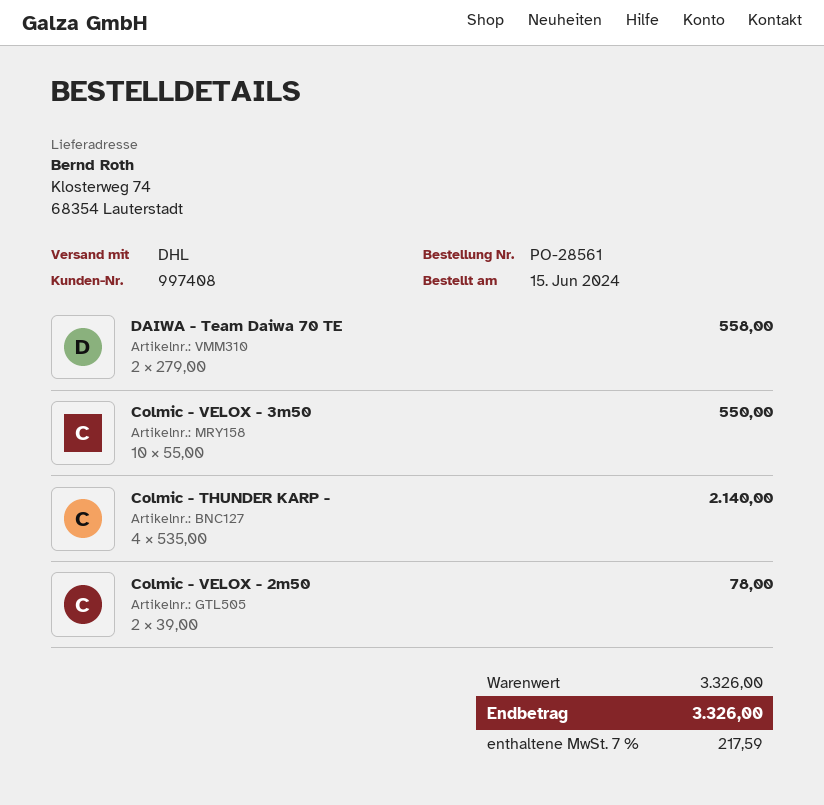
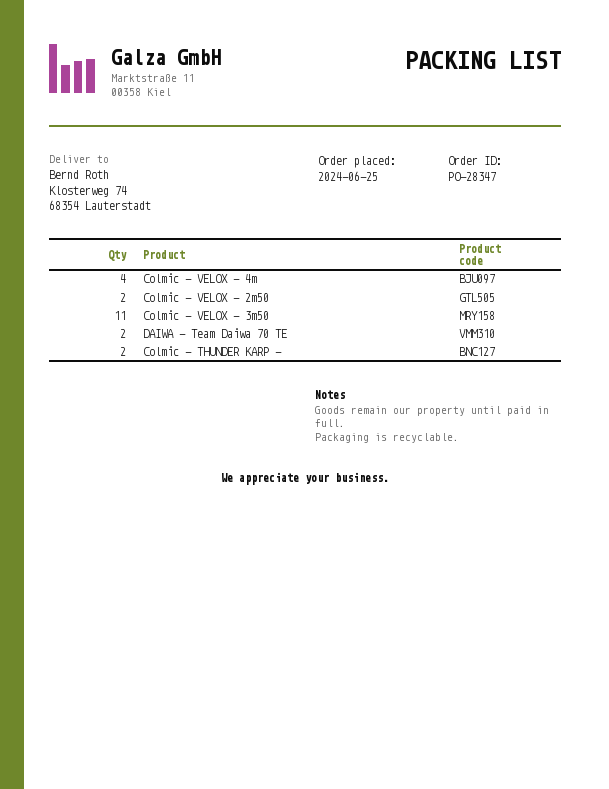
order number: PO-28561 -> PO-28347
order date: 2024-06-15 -> 2024-06-25
Colmic - VELOX - 3m50: 10 -> 11
Colmic - THUNDER KARP -: 4 -> 2
Colmic - VELOX - 4m: none -> 4

